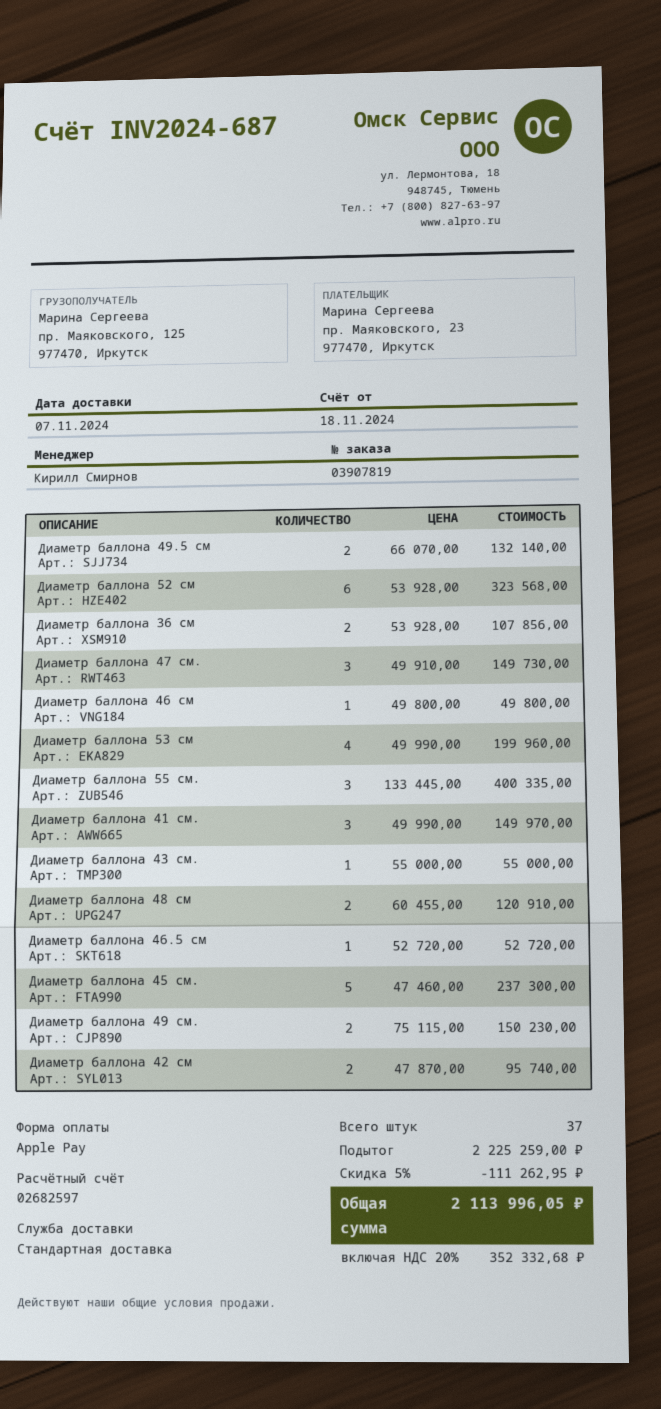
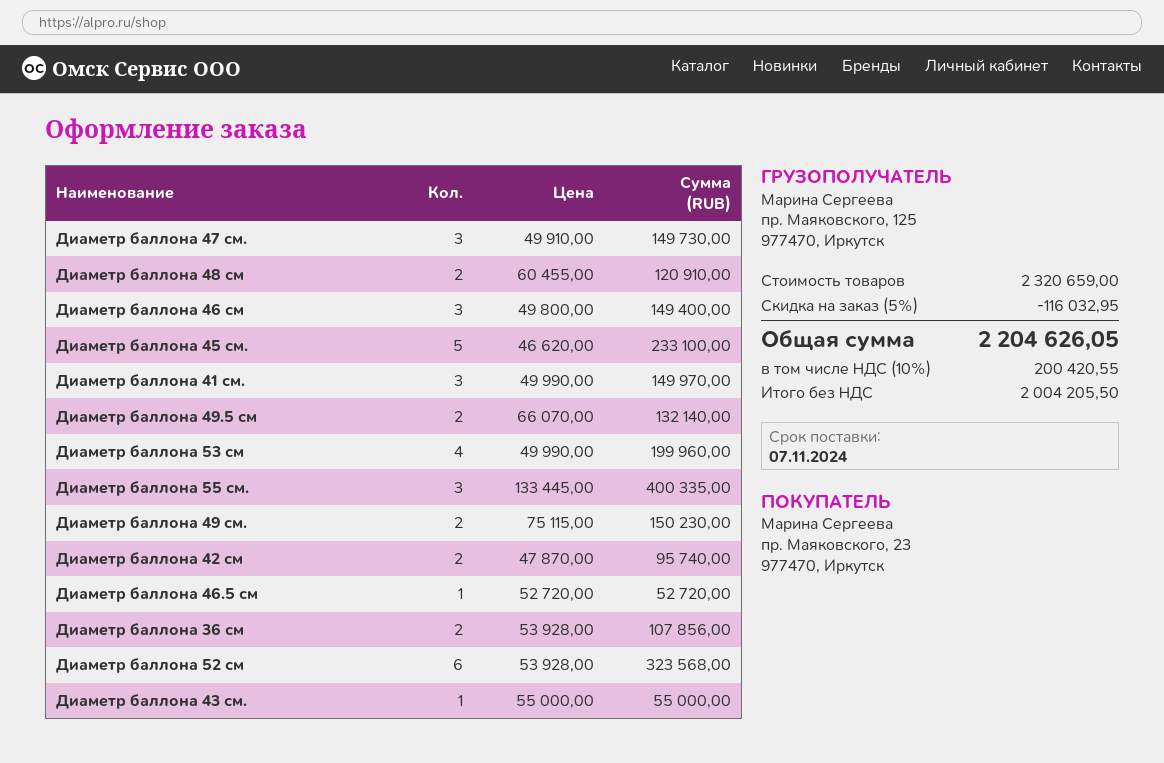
Диаметр баллона 46 см: 1 x 49800.00 = 49800.00 -> 3 x 49800.00 = 149400.00
Диаметр баллона 45 см.: 5 x 47460.00 = 237300.00 -> 5 x 46620.00 = 233100.00
subtotal: 2225259.00 -> 2320659.00
discount: 5% = 111262.95 -> 5% = 116032.95
tax: 20% = 352332.68 -> 10% = 200420.55
total: 2113996.05 -> 2204626.05

